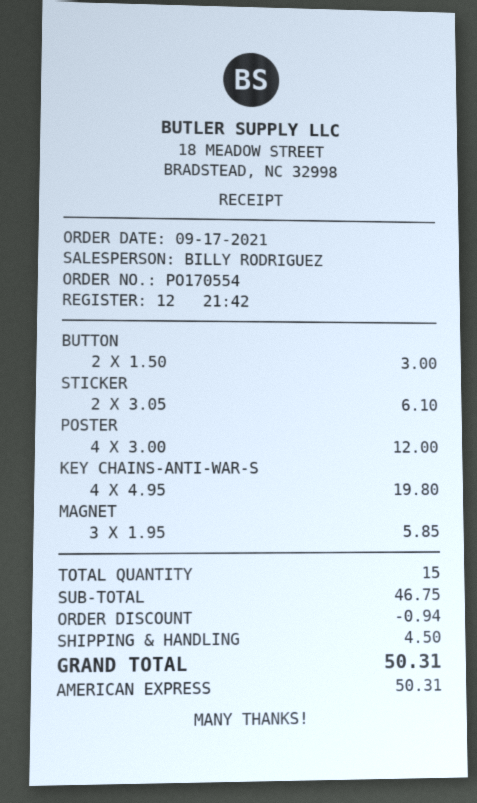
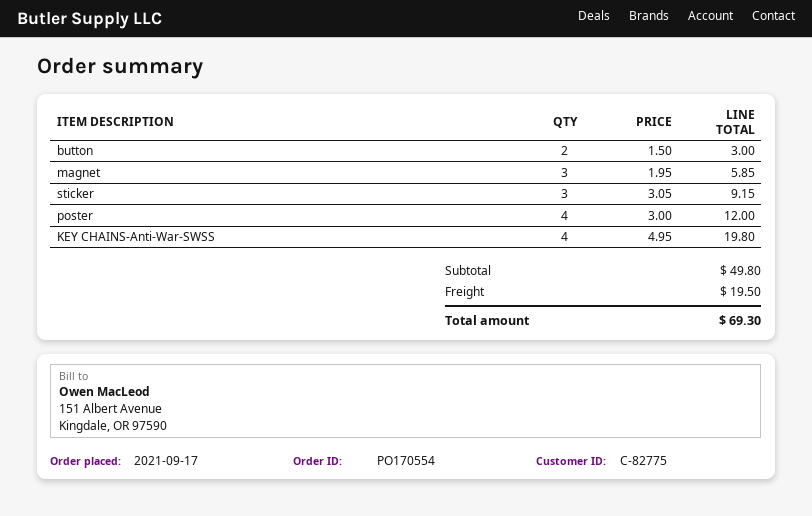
STICKER: 2 x 3.05 = 6.10 -> 3 x 3.05 = 9.15
subtotal: 46.75 -> 49.80
discount: 0.94 -> none
shipping: 4.50 -> 19.50
total: 50.31 -> 69.30

